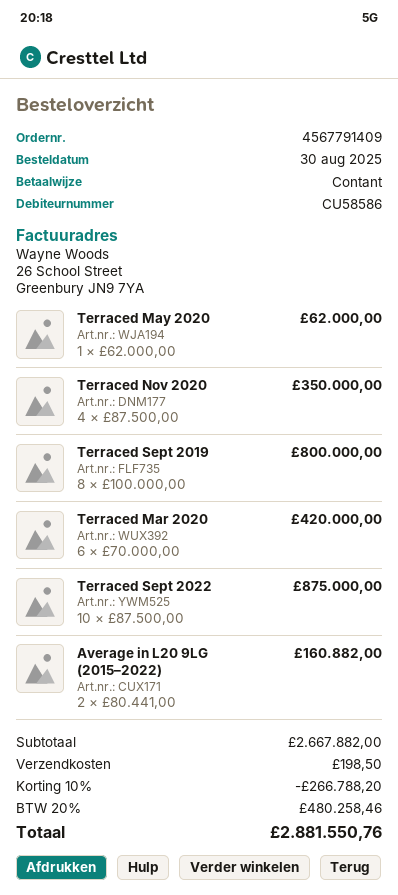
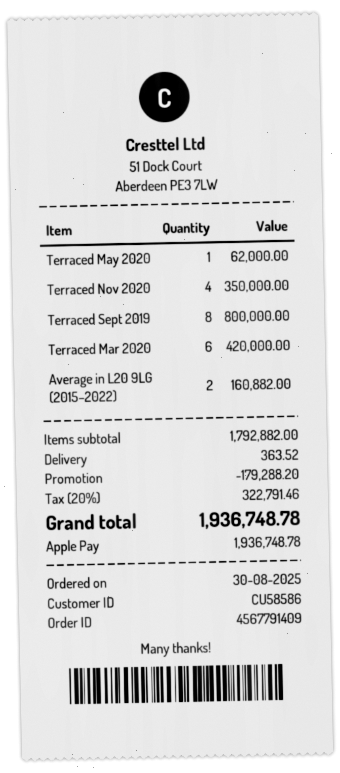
payment method: cash -> Apple Pay
Terraced Sept 2022: 10 for 875000.00 -> none
subtotal: 2667882.00 -> 1792882.00
discount: 266788.20 -> 179288.20
shipping: 198.50 -> 363.52
tax: 20% = 480258.46 -> 20% = 322791.46
total: 2881550.76 -> 1936748.78

